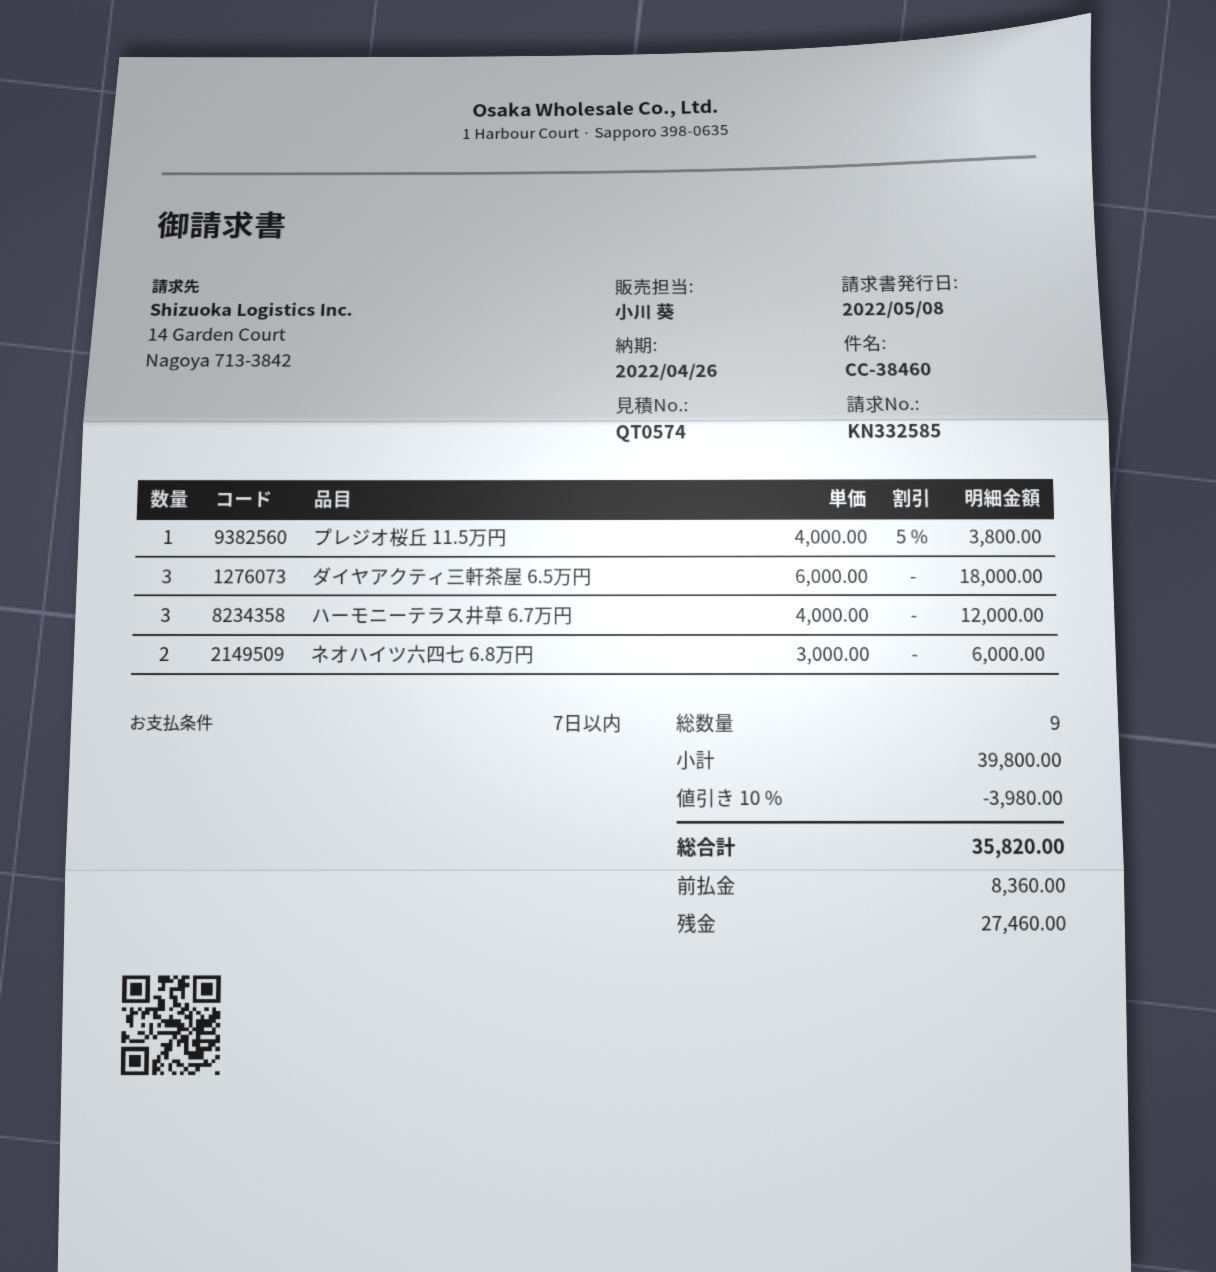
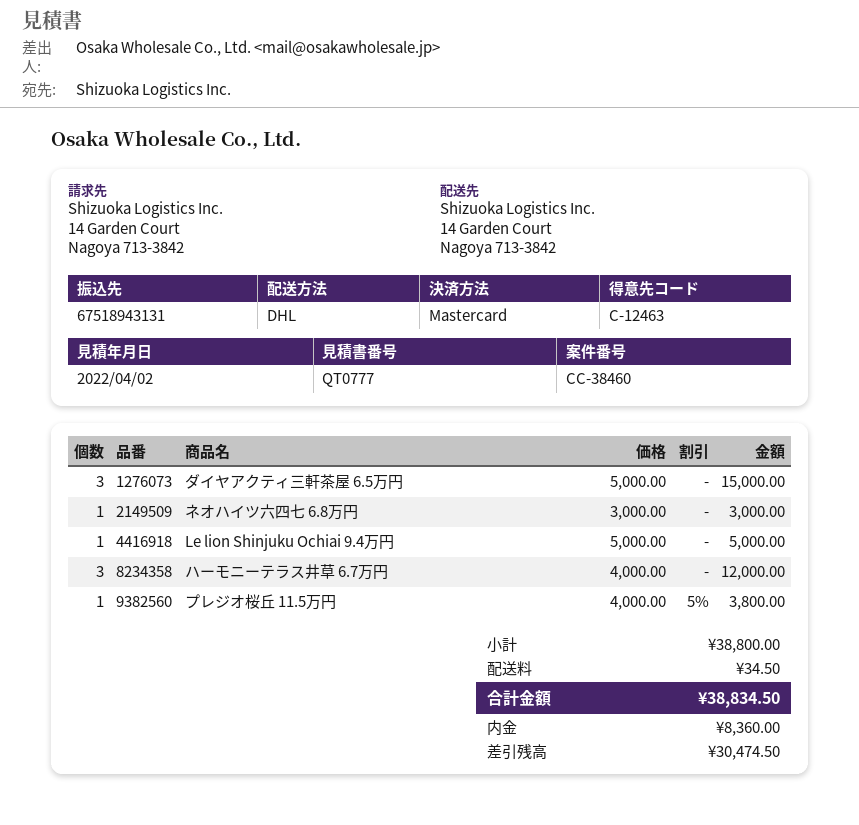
quote number: QT0574 -> QT0777
ダイヤアクティ三軒茶屋 6.5万円: 3 x 6000.00 = 18000.00 -> 3 x 5000.00 = 15000.00
ネオハイツ六四七 6.8万円: 2 x 3000.00 = 6000.00 -> 1 x 3000.00 = 3000.00
Le lion Shinjuku Ochiai 9.4万円: none -> 1 x 5000.00 = 5000.00
subtotal: 39800.00 -> 38800.00
discount: 10% = 3980.00 -> none
shipping: none -> 34.50
total: 35820.00 -> 38834.50
balance: 27460.00 -> 30474.50

